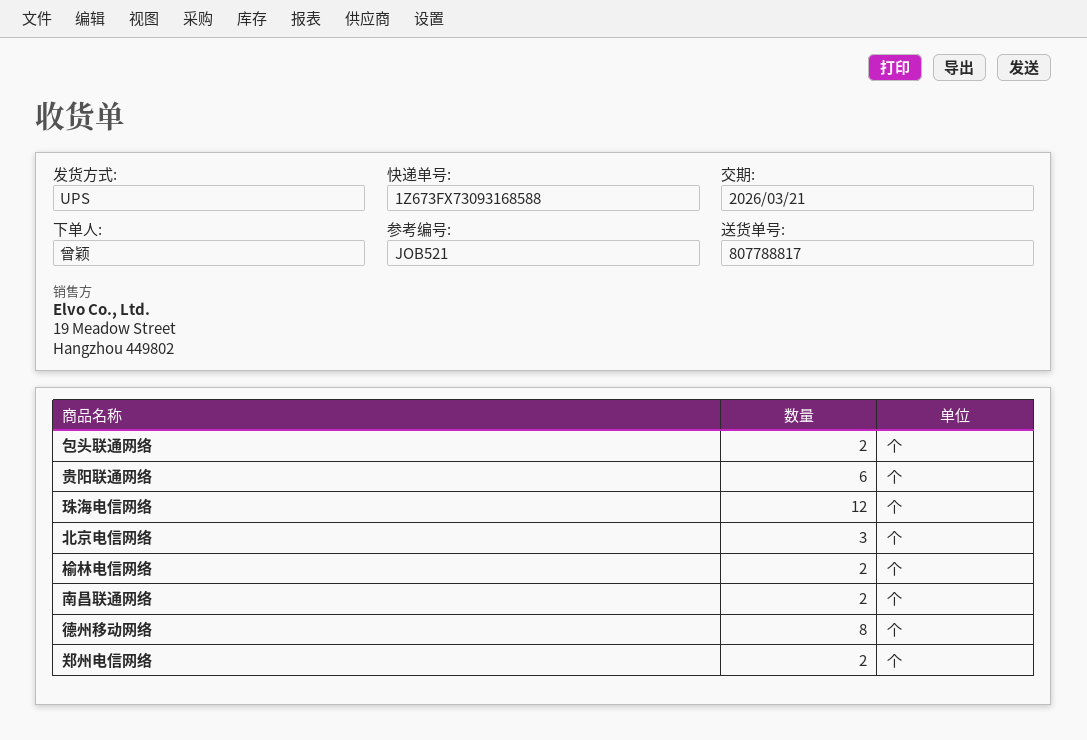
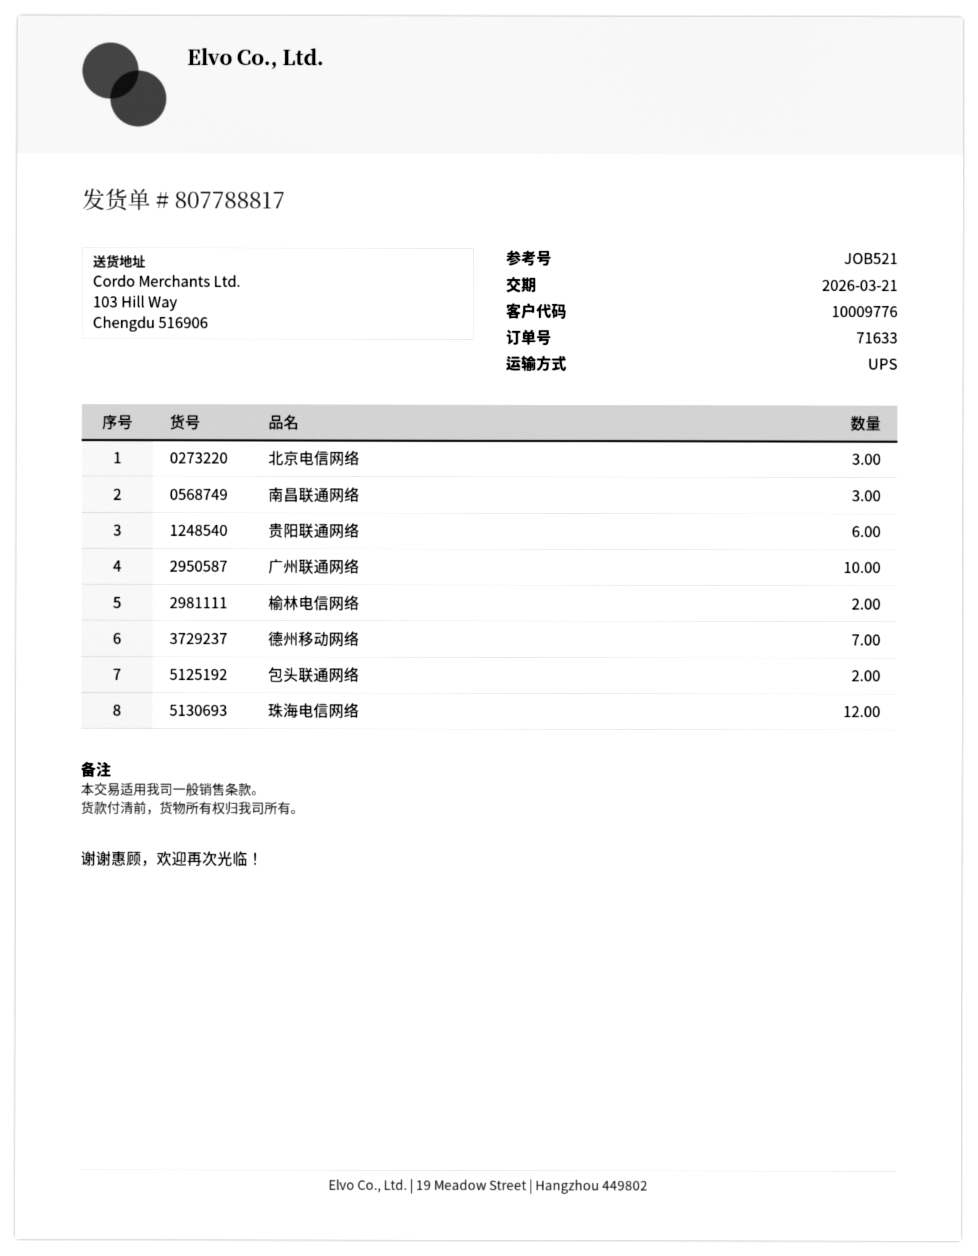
南昌联通网络: 2 -> 3
德州移动网络: 8 -> 7
郑州电信网络: 2 -> none
广州联通网络: none -> 10

